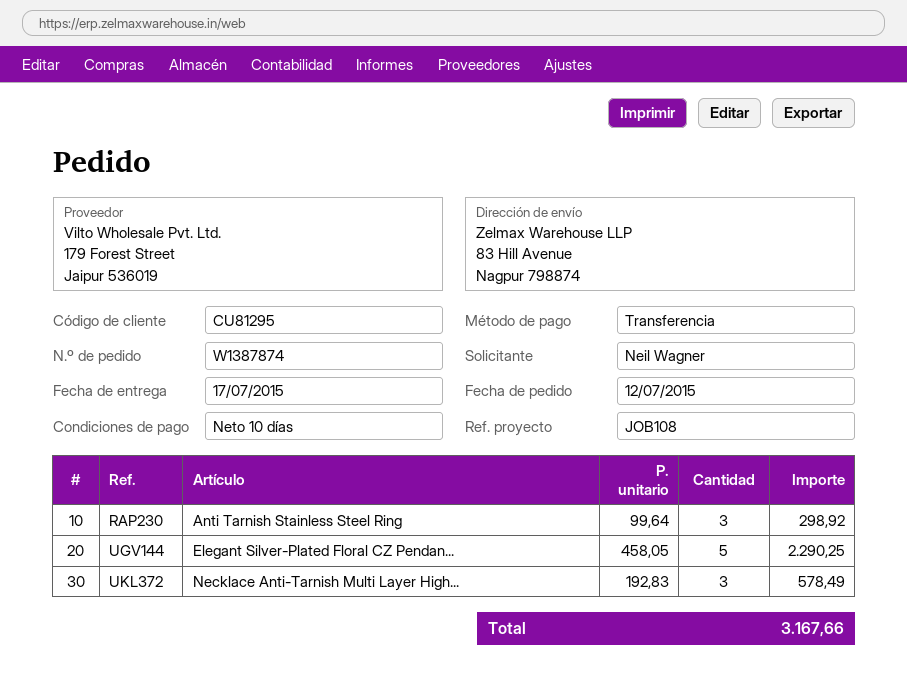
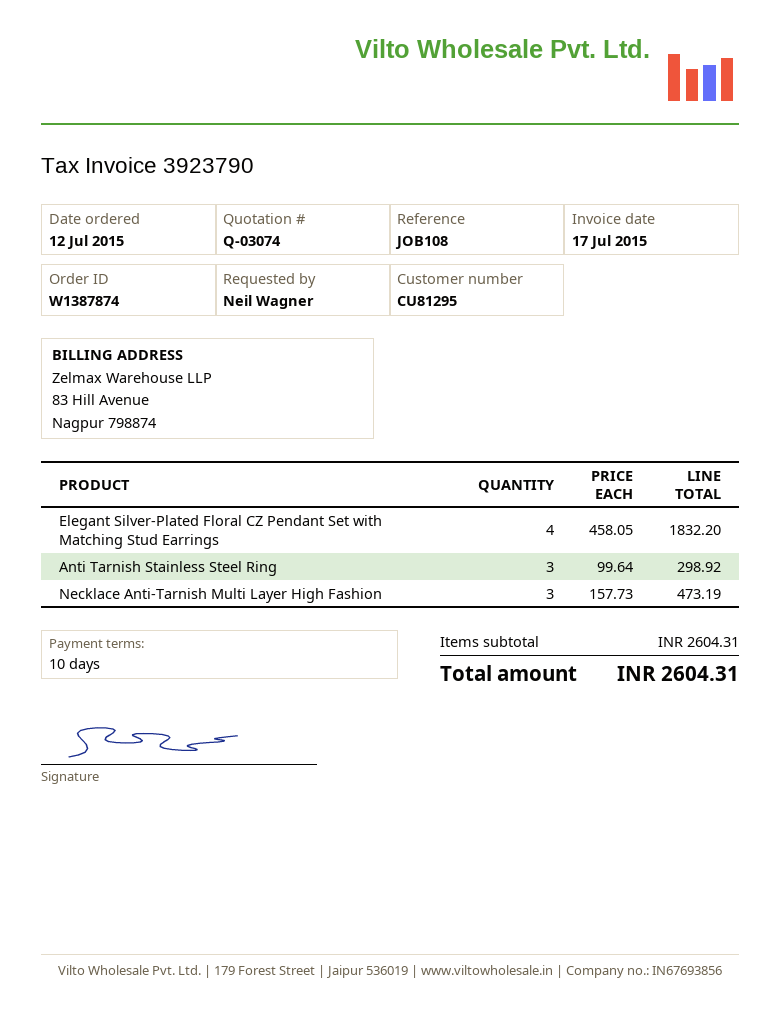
Elegant Silver-Plated Floral CZ Pendan...: 5 x 458.05 = 2290.25 -> 4 x 458.05 = 1832.20
Necklace Anti-Tarnish Multi Layer High...: 3 x 192.83 = 578.49 -> 3 x 157.73 = 473.19
total: 3167.66 -> 2604.31

